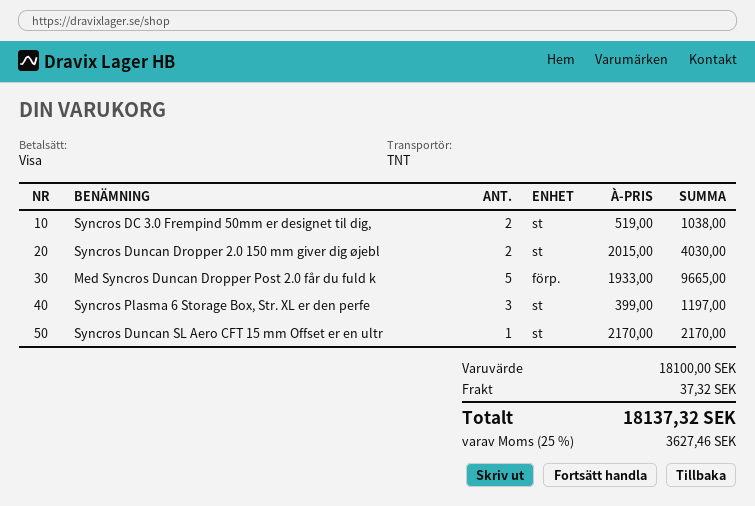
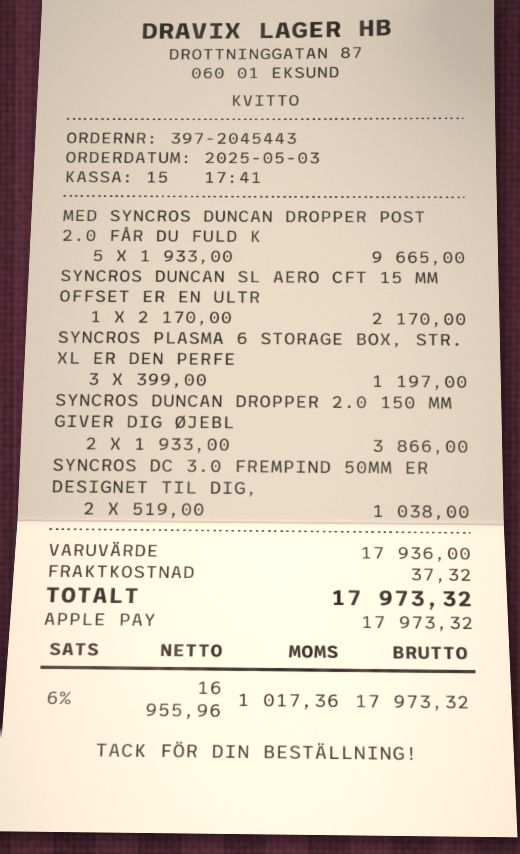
payment method: Visa -> Apple Pay
Syncros Duncan Dropper 2.0 150 mm giver dig øjebl: 2 x 2015.00 = 4030.00 -> 2 x 1933.00 = 3866.00
subtotal: 18100.00 -> 17936.00
tax: 25% = 3627.46 -> 6% = 1017.36
total: 18137.32 -> 17973.32

